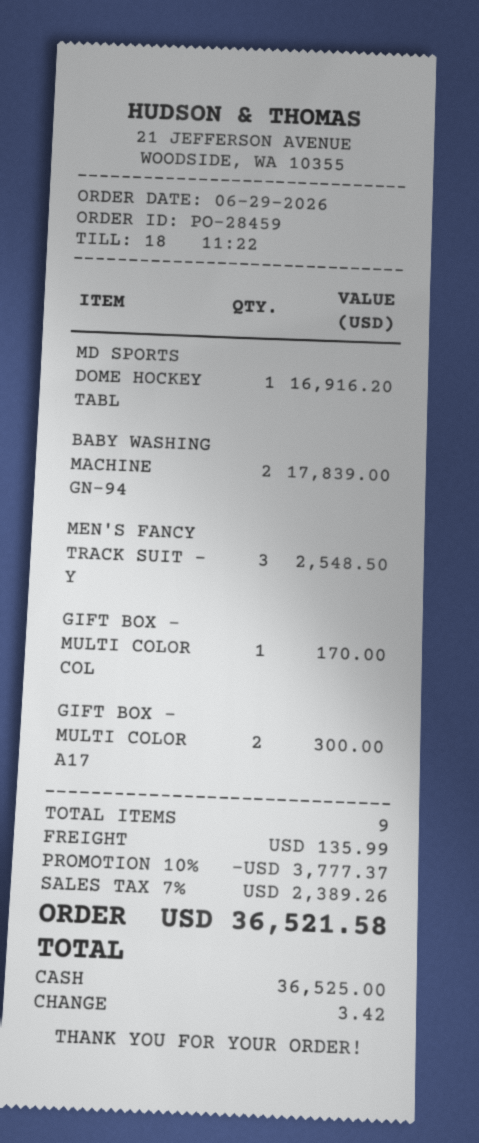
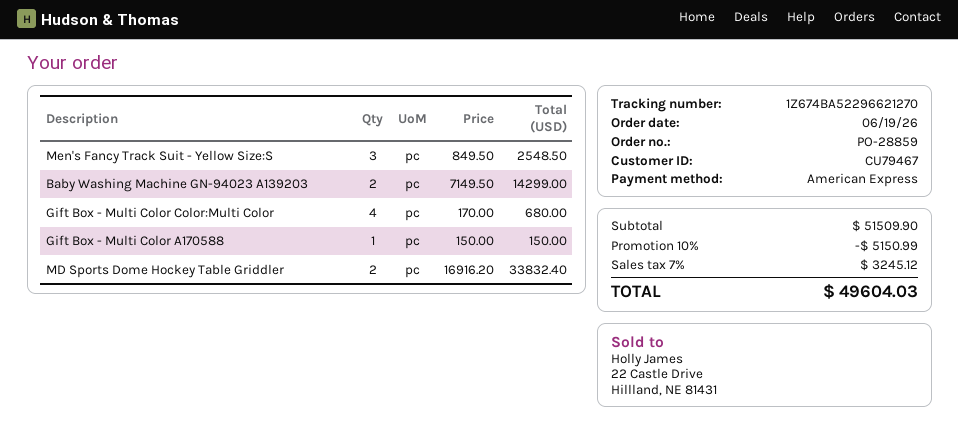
order number: PO-28459 -> PO-28859
order date: 2026-06-29 -> 2026-06-19
payment method: cash -> American Express
MD SPORTS DOME HOCKEY TABL: 1 for 16916.20 -> 2 for 33832.40
BABY WASHING MACHINE GN-94: 2 for 17839.00 -> 2 for 14299.00
GIFT BOX - MULTI COLOR COL: 1 for 170.00 -> 4 for 680.00
GIFT BOX - MULTI COLOR A17: 2 for 300.00 -> 1 for 150.00
discount: 10% = 3777.37 -> 10% = 5150.99
shipping: 135.99 -> none
tax: 7% = 2389.26 -> 7% = 3245.12
total: 36521.58 -> 49604.03

